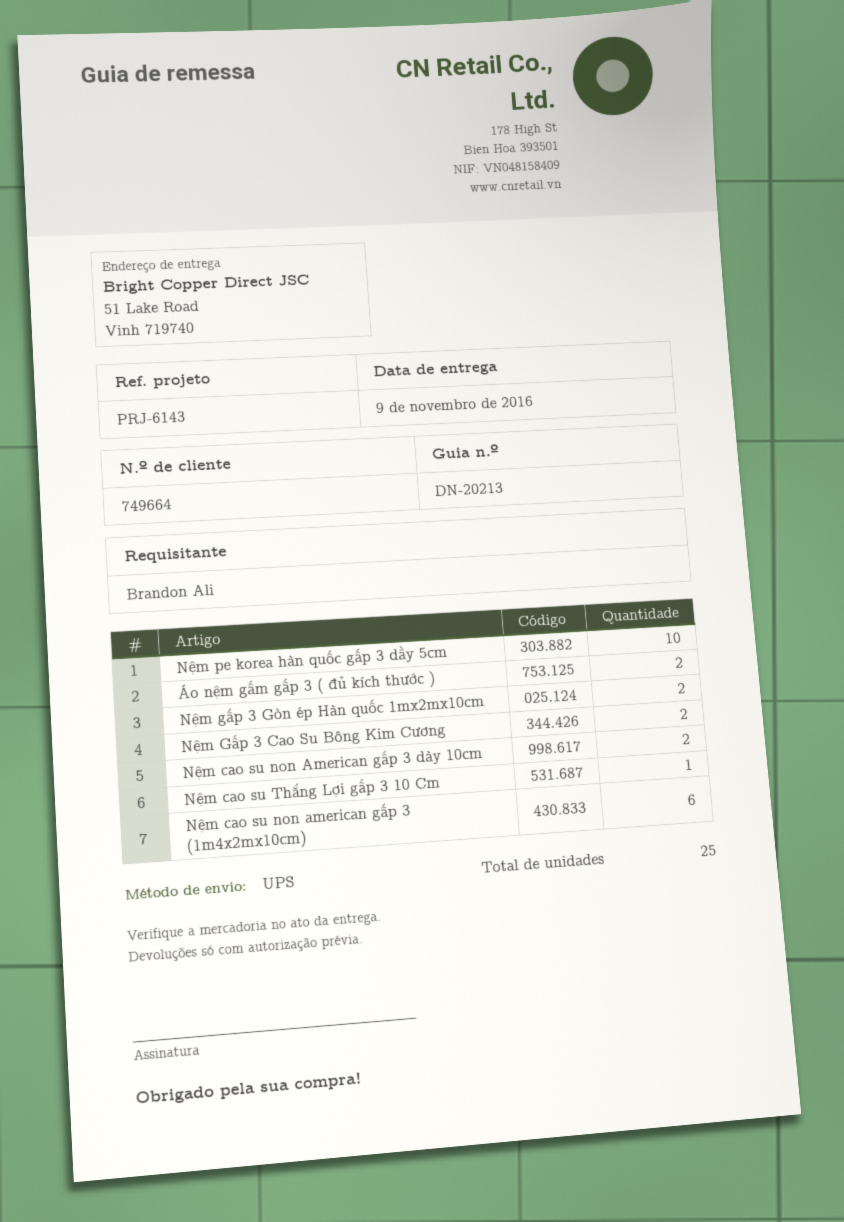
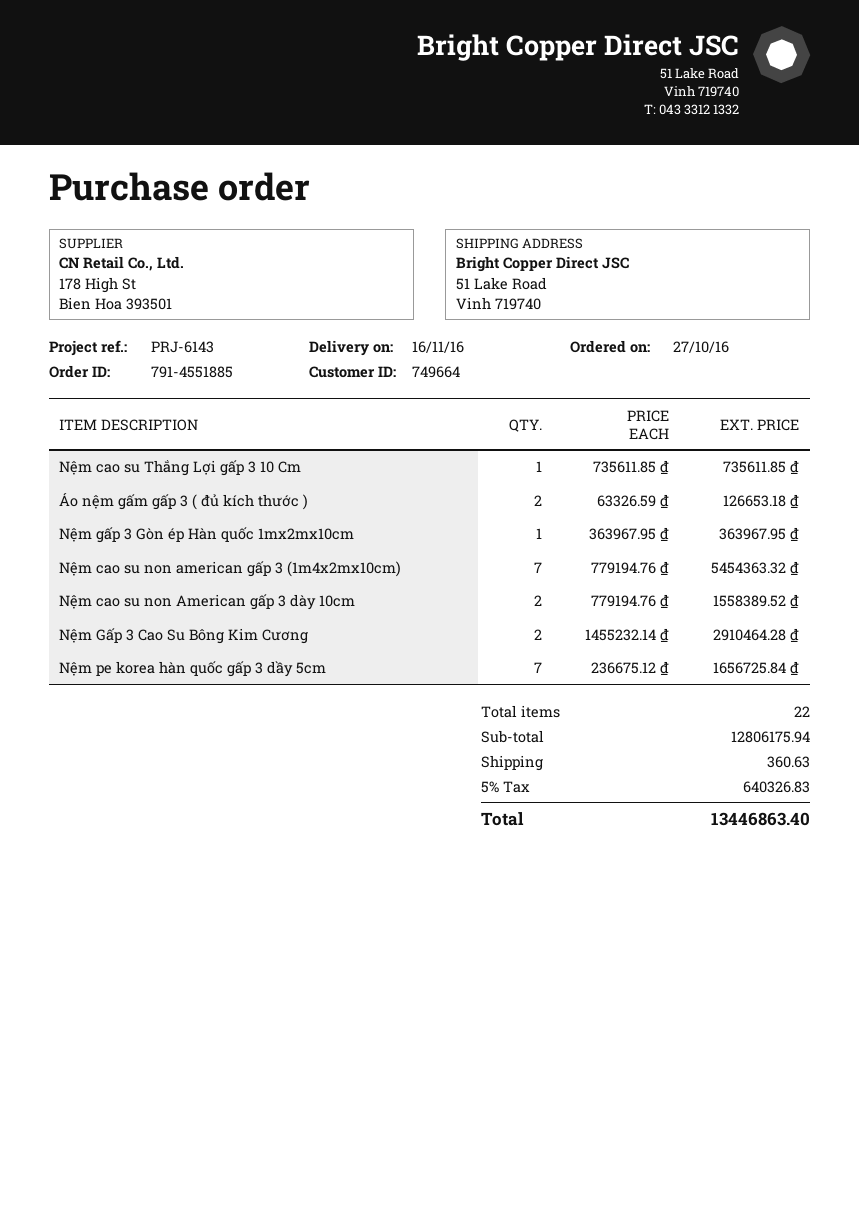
delivery date: 2016-11-09 -> 2016-11-16
Nệm pe korea hàn quốc gấp 3 dầy 5cm: 10 -> 7
Nệm gấp 3 Gòn ép Hàn quốc 1mx2mx10cm: 2 -> 1
Nệm cao su non american gấp 3 (1m4x2mx10cm): 6 -> 7
total quantity: 25 -> 22

